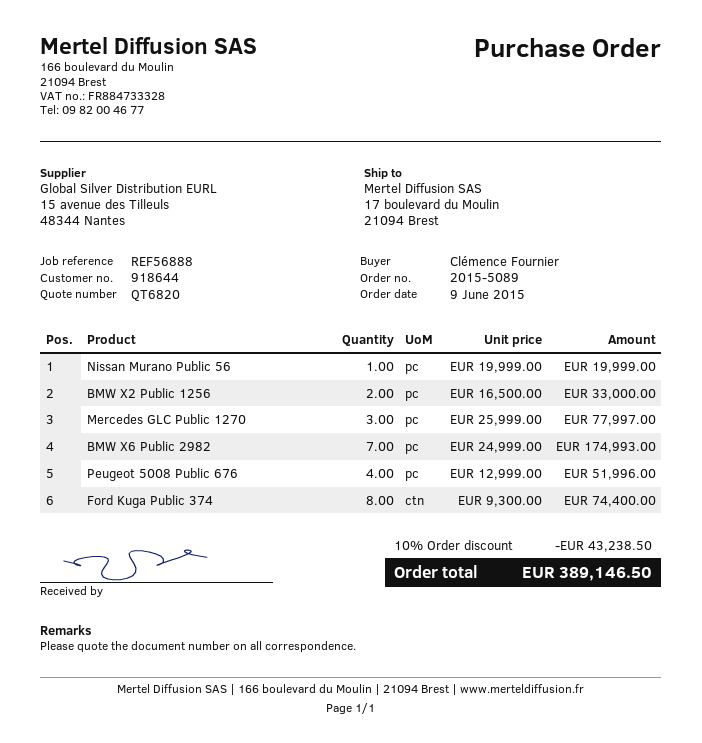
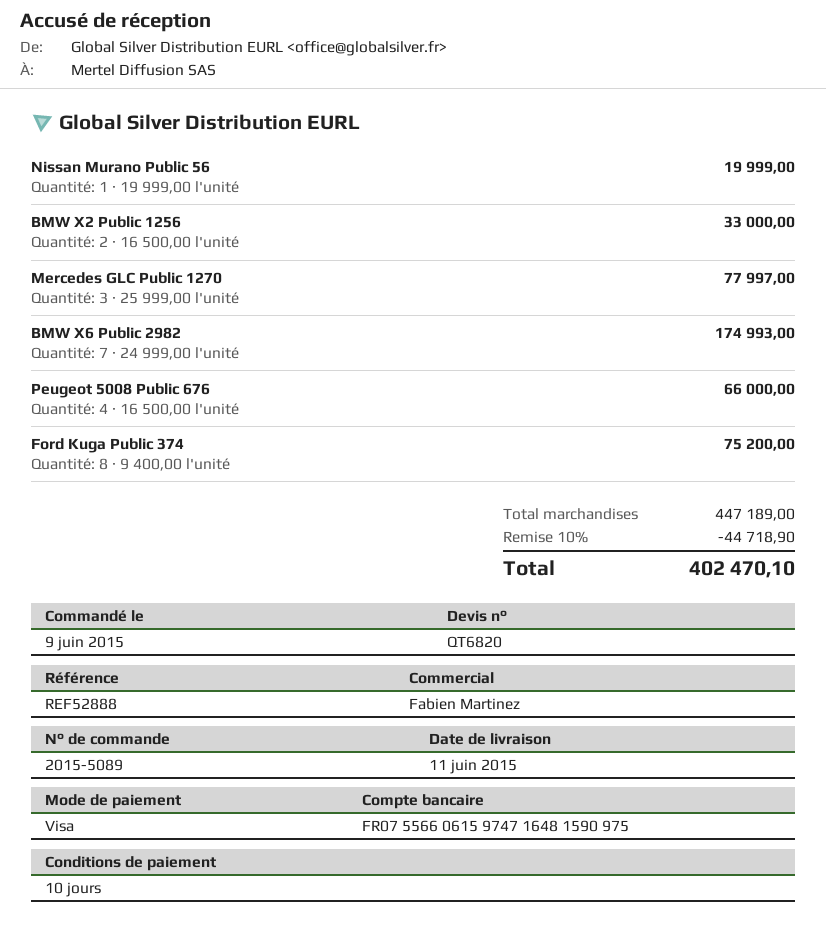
reference: REF56888 -> REF52888
Peugeot 5008 Public 676: 4 x 12999.00 = 51996.00 -> 4 x 16500.00 = 66000.00
Ford Kuga Public 374: 8 x 9300.00 = 74400.00 -> 8 x 9400.00 = 75200.00
discount: 10% = 43238.50 -> 10% = 44718.90
total: 389146.50 -> 402470.10

